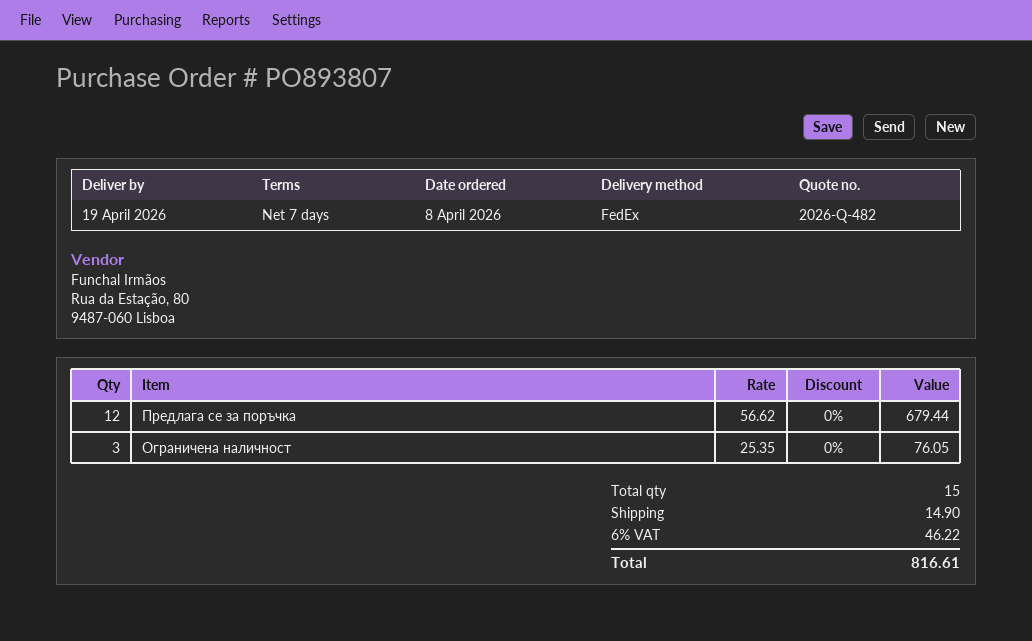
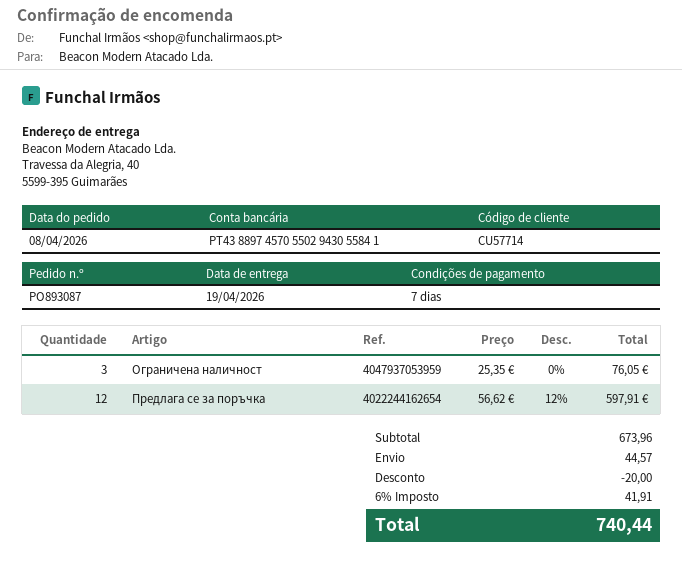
order number: PO893807 -> PO893087
Предлага се за поръчка: 12 x 56.62 = 679.44 -> 12 x 56.62 - 12% = 597.91
discount: none -> 20.00
shipping: 14.90 -> 44.57
tax: 6% = 46.22 -> 6% = 41.91
total: 816.61 -> 740.44

